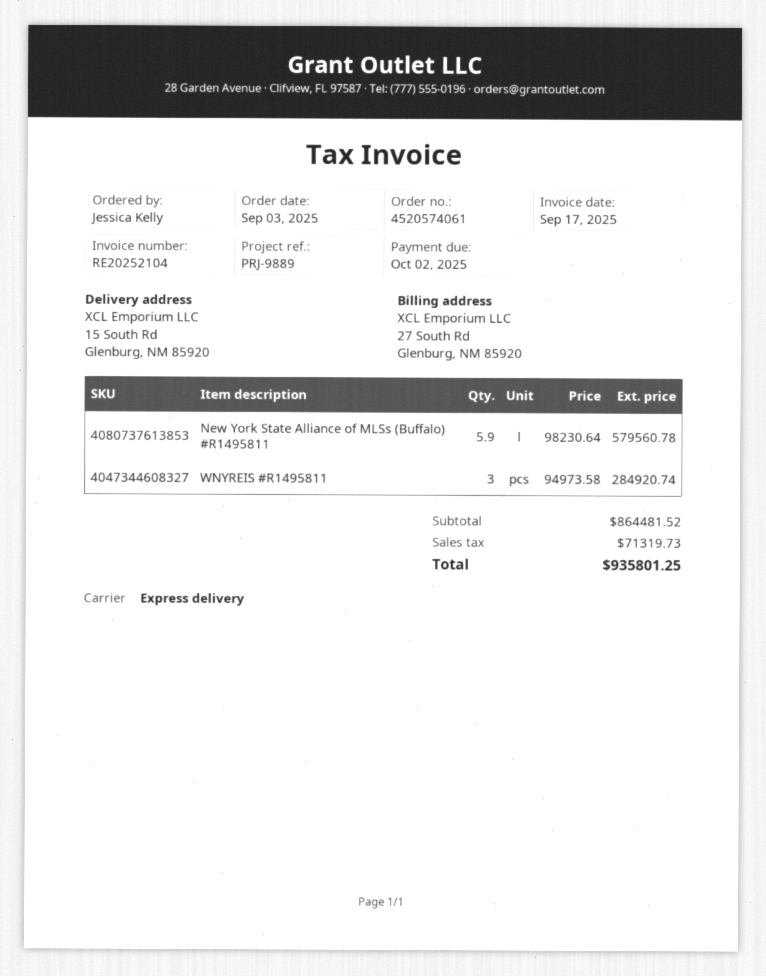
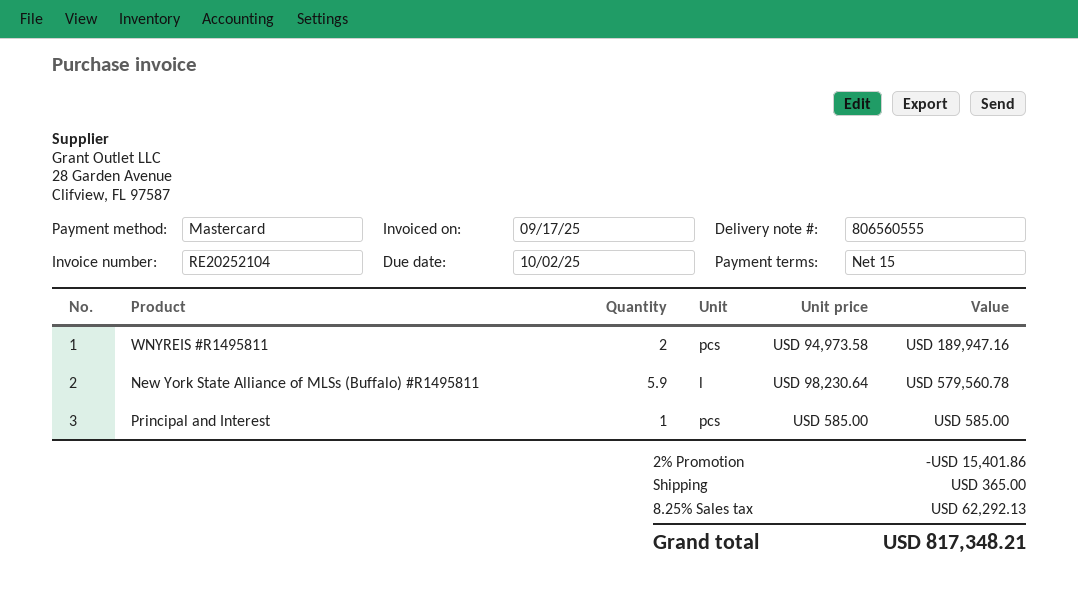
WNYREIS #R1495811: 3 x 94973.58 = 284920.74 -> 2 x 94973.58 = 189947.16
Principal and Interest: none -> 1 x 585.00 = 585.00
discount: none -> 2% = 15401.86
shipping: none -> 365.00
tax: 71319.73 -> 62292.13
total: 935801.25 -> 817348.21

